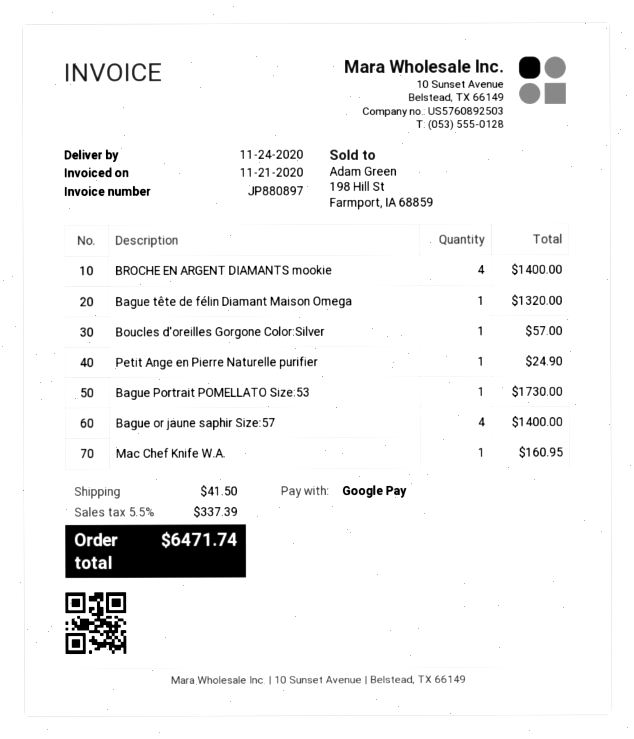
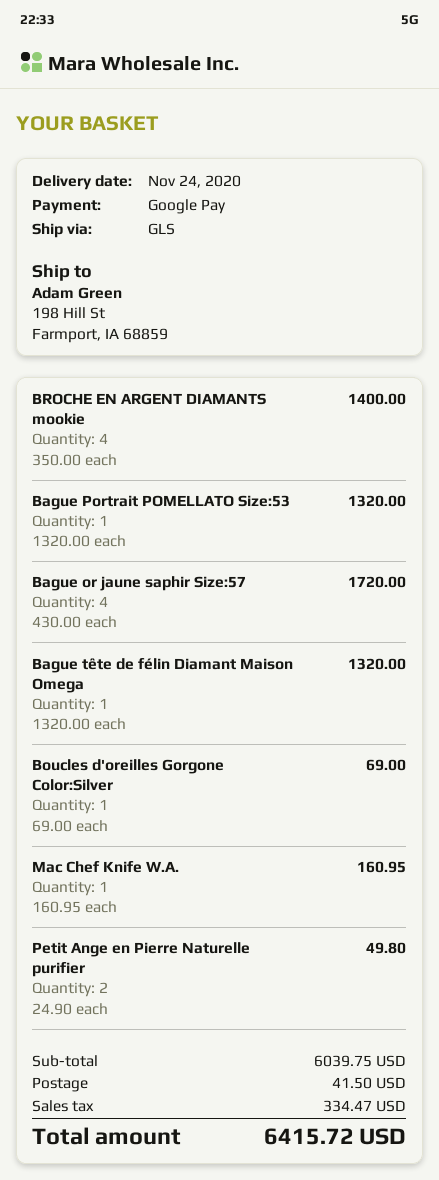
Boucles d'oreilles Gorgone Color:Silver: 1 for 57.00 -> 1 for 69.00
Petit Ange en Pierre Naturelle purifier: 1 for 24.90 -> 2 for 49.80
Bague Portrait POMELLATO Size:53: 1 for 1730.00 -> 1 for 1320.00
Bague or jaune saphir Size:57: 4 for 1400.00 -> 4 for 1720.00
tax: 337.39 -> 334.47
total: 6471.74 -> 6415.72

